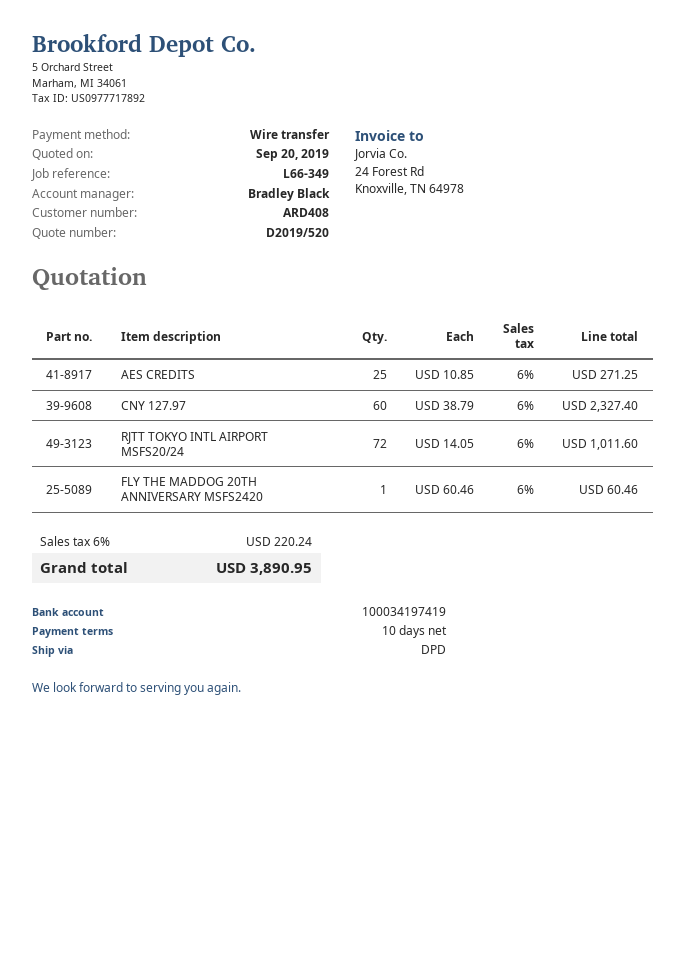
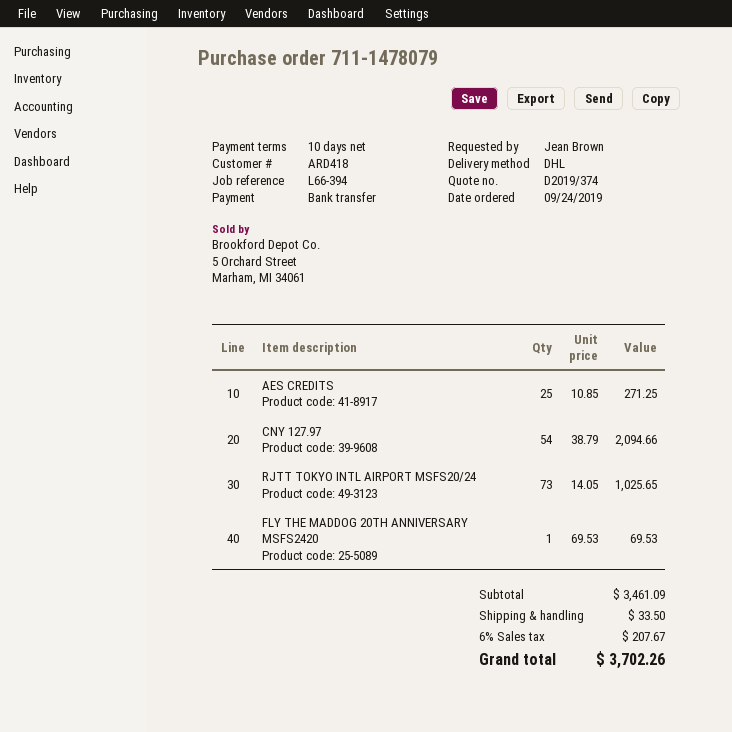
quote number: D2019/520 -> D2019/374
customer number: ARD408 -> ARD418
reference: L66-349 -> L66-394
shipping method: DPD -> DHL
CNY 127.97: 60 x 38.79 = 2327.40 -> 54 x 38.79 = 2094.66
RJTT TOKYO INTL AIRPORT MSFS20/24: 72 x 14.05 = 1011.60 -> 73 x 14.05 = 1025.65
FLY THE MADDOG 20TH ANNIVERSARY MSFS2420: 1 x 60.46 = 60.46 -> 1 x 69.53 = 69.53
shipping: none -> 33.50
tax: 6% = 220.24 -> 6% = 207.67
total: 3890.95 -> 3702.26

